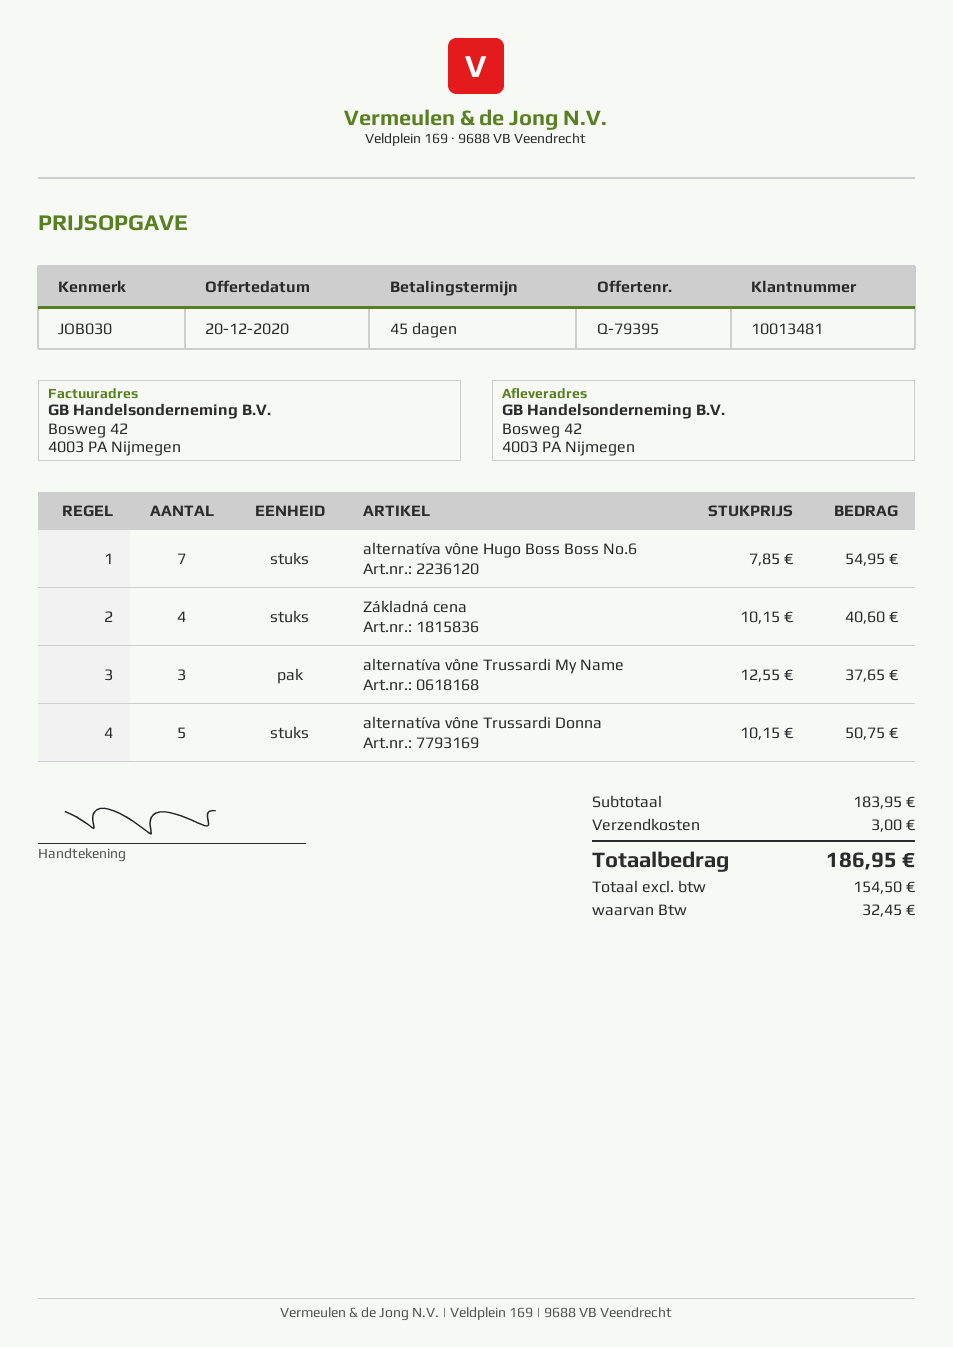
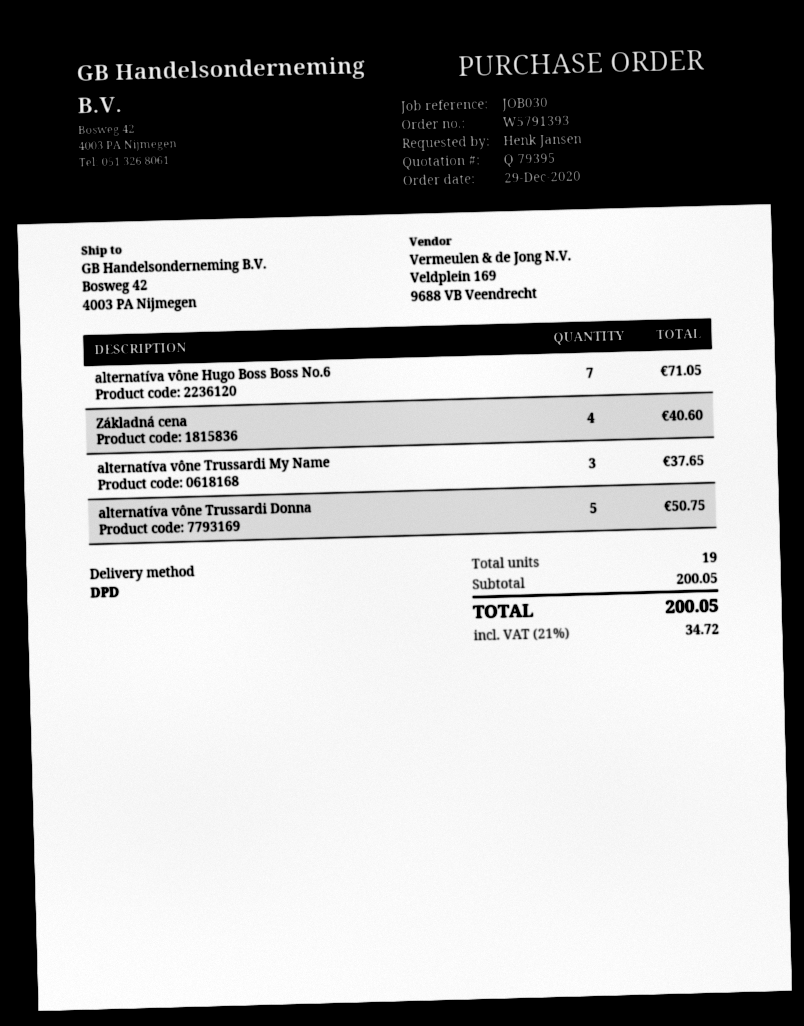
alternatíva vône Hugo Boss Boss No.6: 7 for 54.95 -> 7 for 71.05
subtotal: 183.95 -> 200.05
shipping: 3.00 -> none
tax: 32.45 -> 34.72
total: 186.95 -> 200.05

